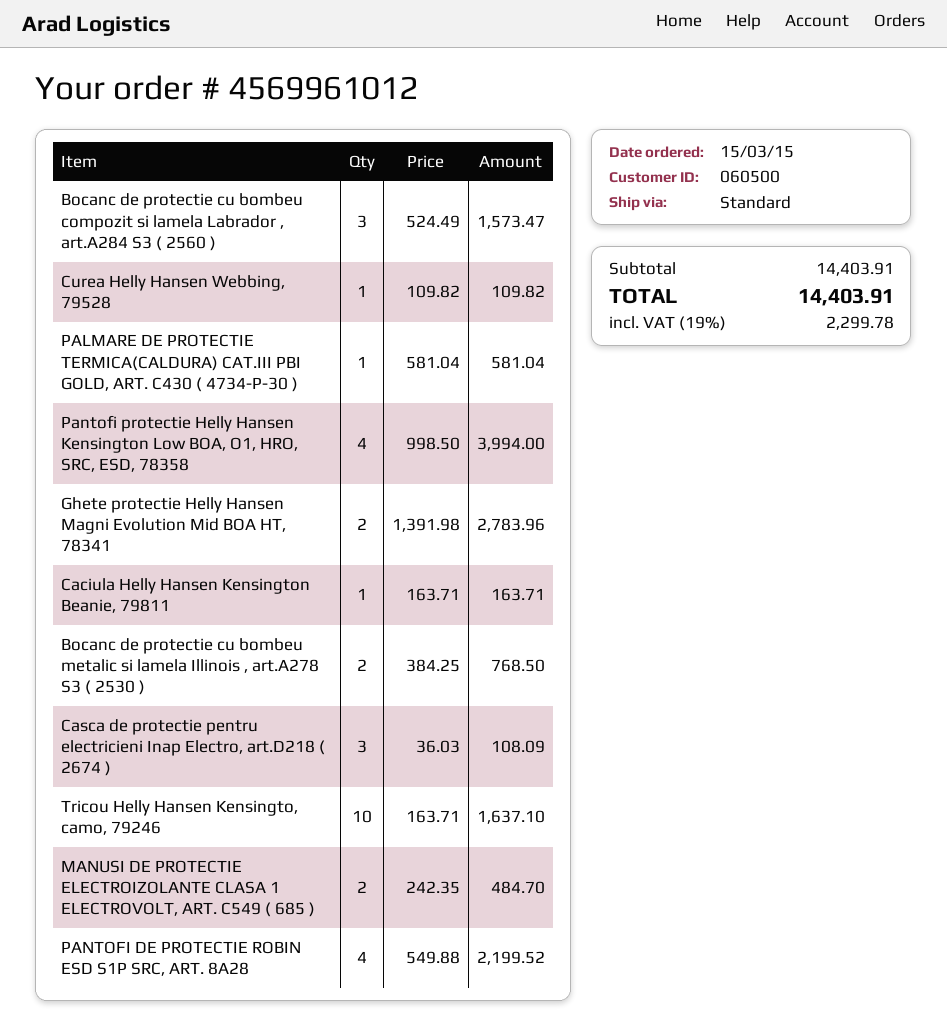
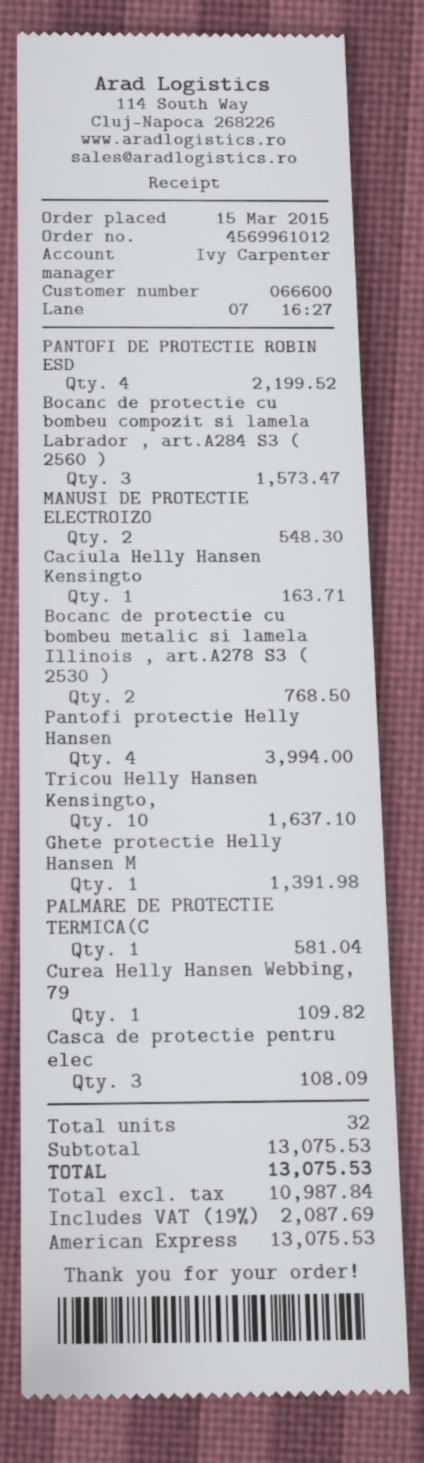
customer number: 060500 -> 066600
Ghete protectie Helly Hansen Magni Evolution Mid BOA HT, 78341: 2 for 2783.96 -> 1 for 1391.98
MANUSI DE PROTECTIE ELECTROIZOLANTE CLASA 1 ELECTROVOLT, ART. C549 ( 685 ): 2 for 484.70 -> 2 for 548.30
subtotal: 14403.91 -> 13075.53
tax: 19% = 2299.78 -> 19% = 2087.69
total: 14403.91 -> 13075.53

